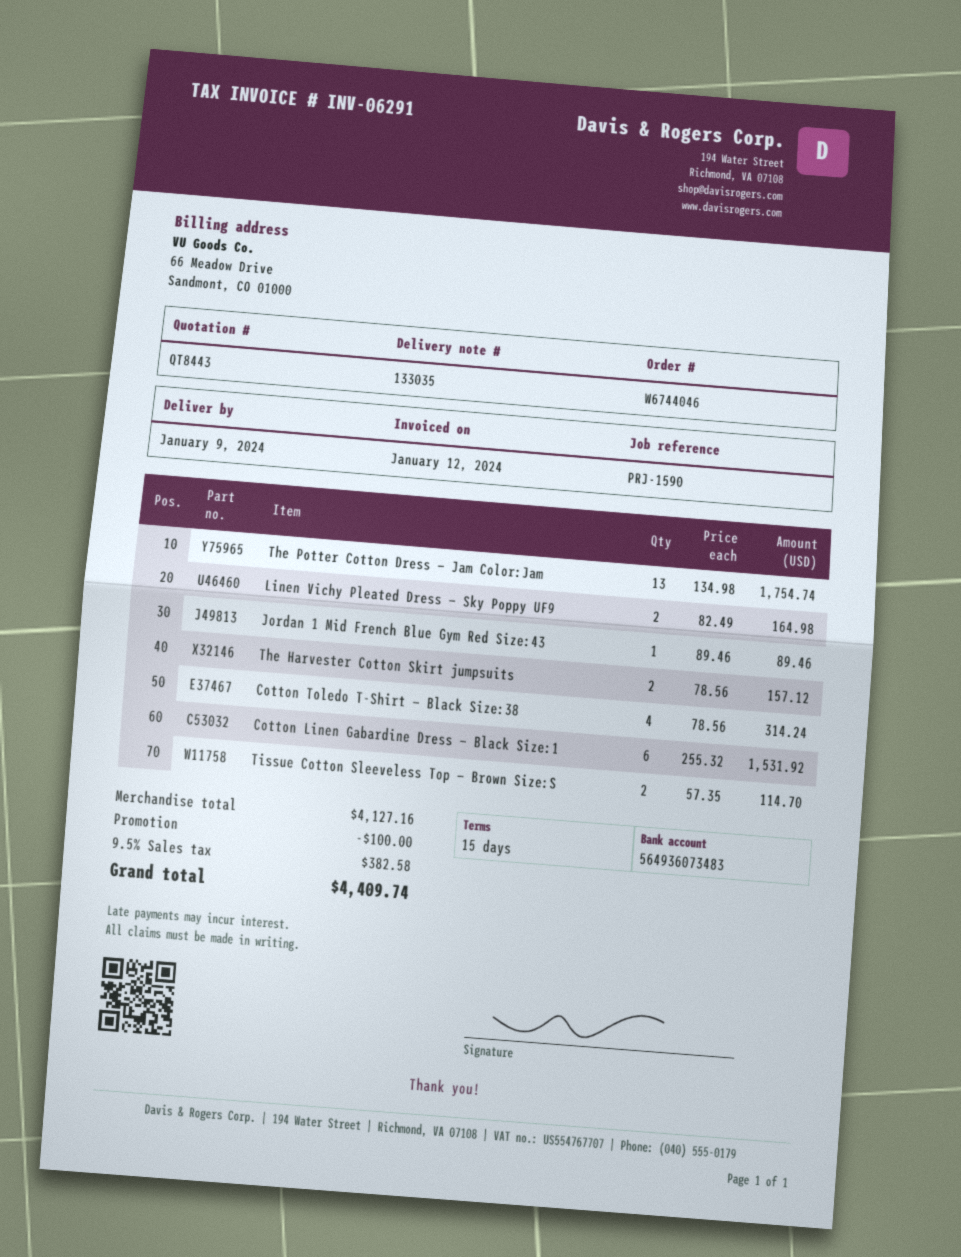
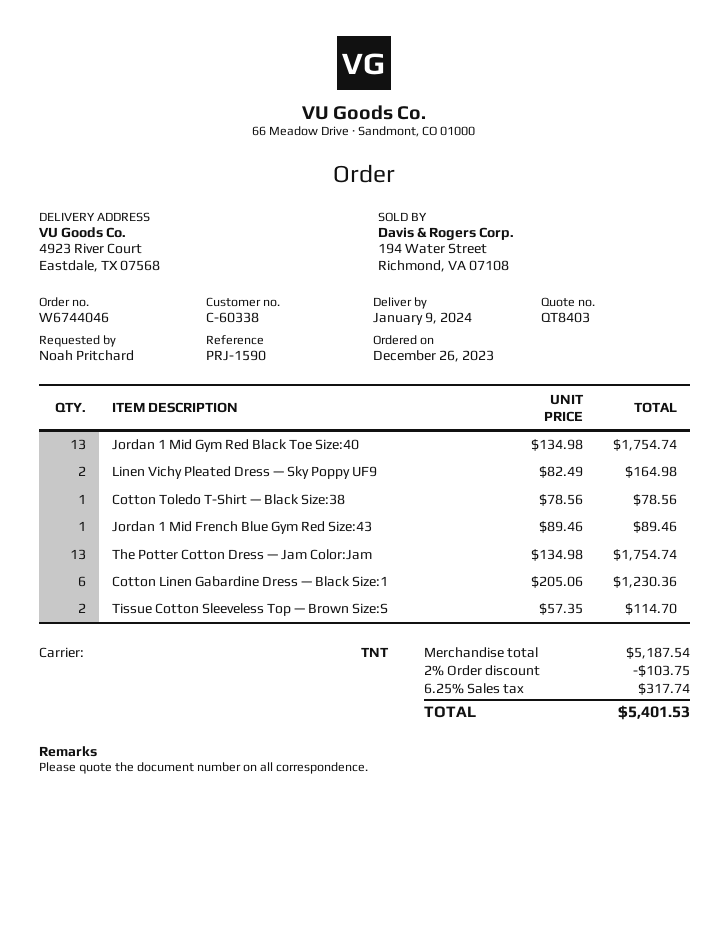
quote number: QT8443 -> QT8403
The Harvester Cotton Skirt jumpsuits: 2 x 78.56 = 157.12 -> none
Cotton Toledo T-Shirt — Black Size:38: 4 x 78.56 = 314.24 -> 1 x 78.56 = 78.56
Cotton Linen Gabardine Dress — Black Size:1: 6 x 255.32 = 1531.92 -> 6 x 205.06 = 1230.36
Jordan 1 Mid Gym Red Black Toe Size:40: none -> 13 x 134.98 = 1754.74
subtotal: 4127.16 -> 5187.54
discount: 100.00 -> 103.75
tax: 9.5% = 382.58 -> 6.25% = 317.74
total: 4409.74 -> 5401.53

